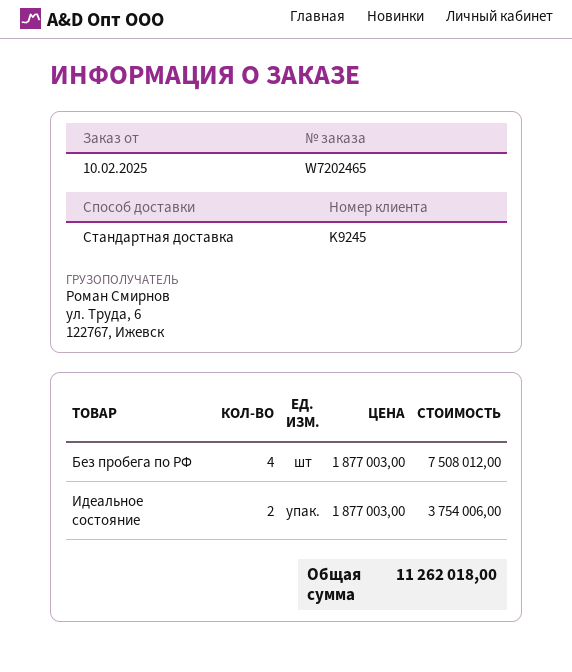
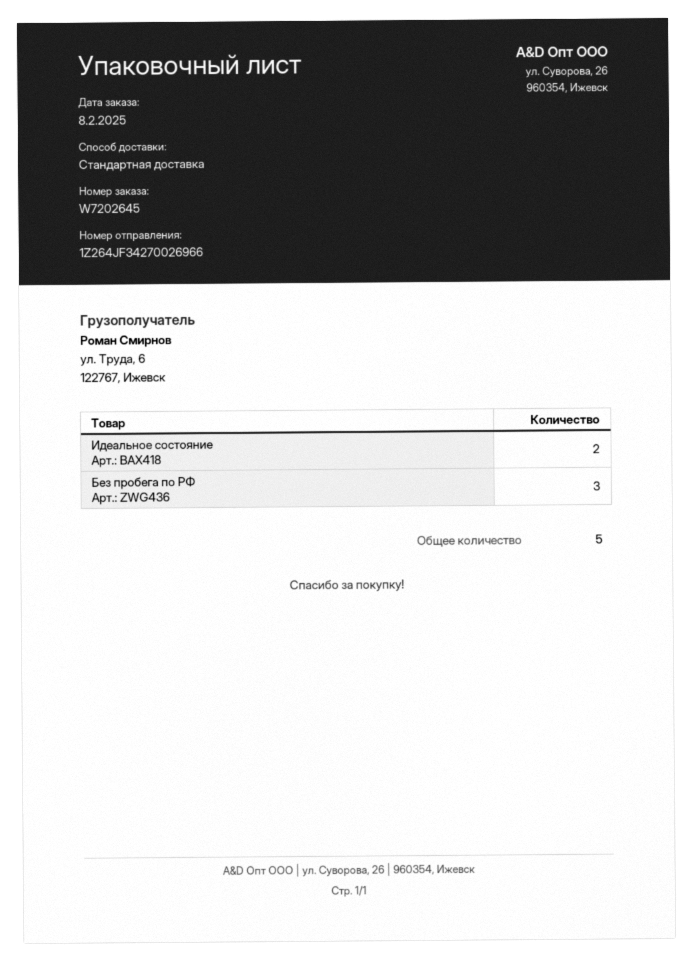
order number: W7202465 -> W7202645
order date: 2025-02-10 -> 2025-02-08
Без пробега по РФ: 4 -> 3

